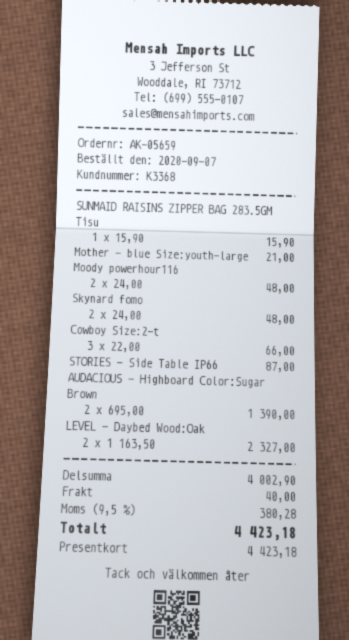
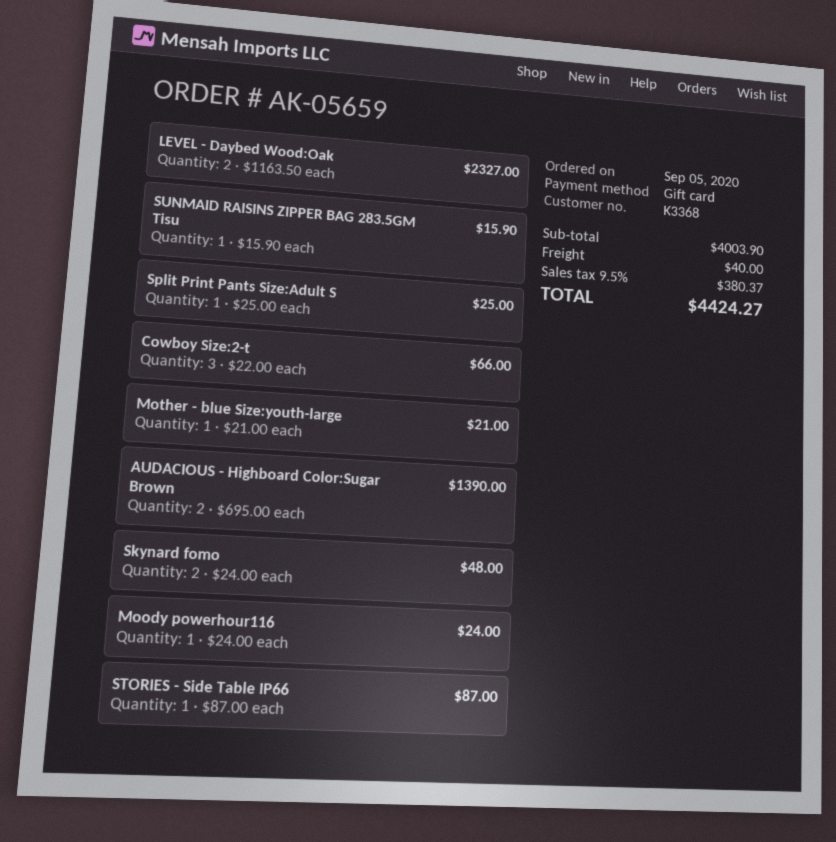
order date: 2020-09-07 -> 2020-09-05
Moody powerhour116: 2 x 24.00 = 48.00 -> 1 x 24.00 = 24.00
Split Print Pants Size:Adult S: none -> 1 x 25.00 = 25.00
subtotal: 4002.90 -> 4003.90
tax: 9.5% = 380.28 -> 9.5% = 380.37
total: 4423.18 -> 4424.27

